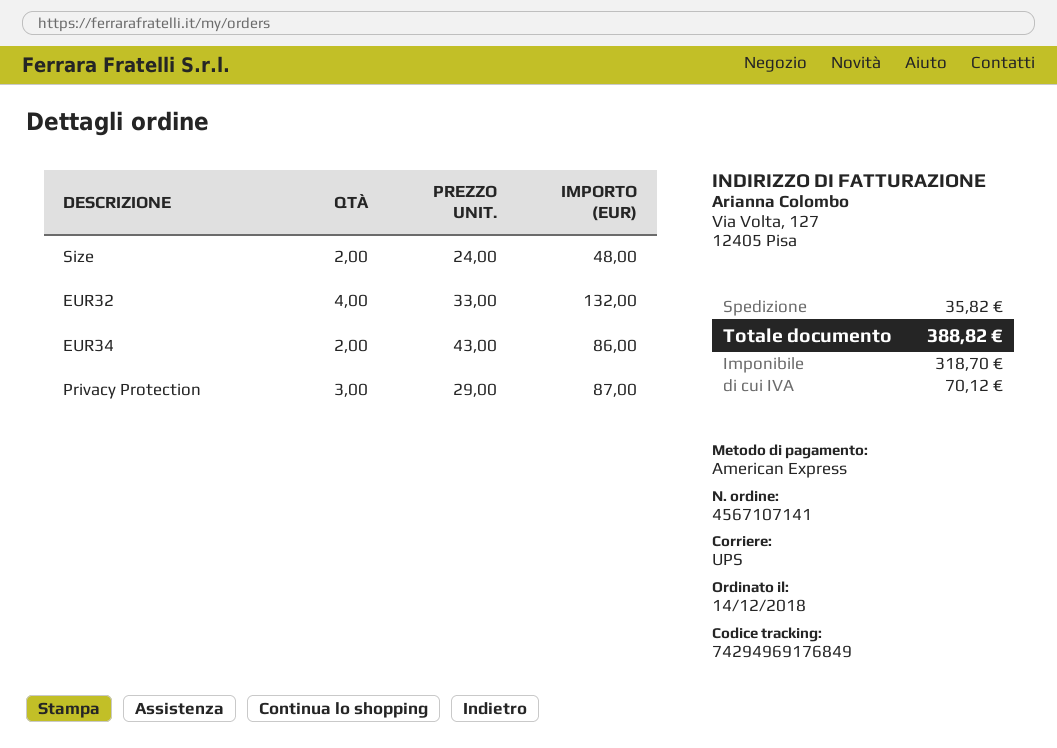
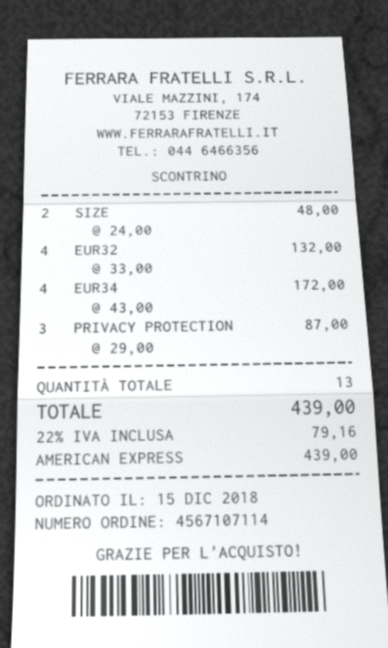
order number: 4567107141 -> 4567107114
order date: 2018-12-14 -> 2018-12-15
EUR34: 2 x 43.00 = 86.00 -> 4 x 43.00 = 172.00
shipping: 35.82 -> none
tax: 70.12 -> 79.16
total: 388.82 -> 439.00

